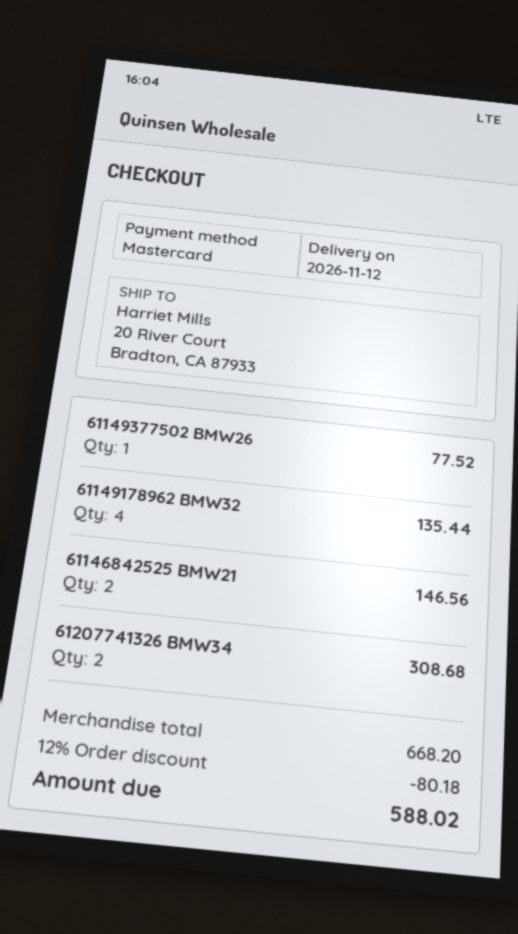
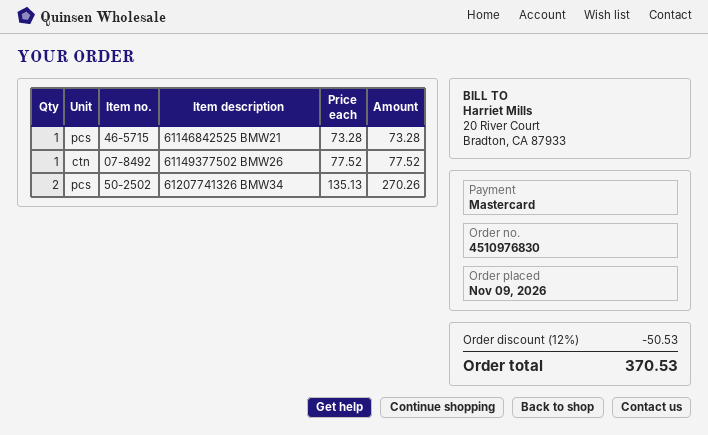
61149178962 BMW32: 4 for 135.44 -> none
61146842525 BMW21: 2 for 146.56 -> 1 for 73.28
61207741326 BMW34: 2 for 308.68 -> 2 for 270.26
discount: 12% = 80.18 -> 12% = 50.53
total: 588.02 -> 370.53

